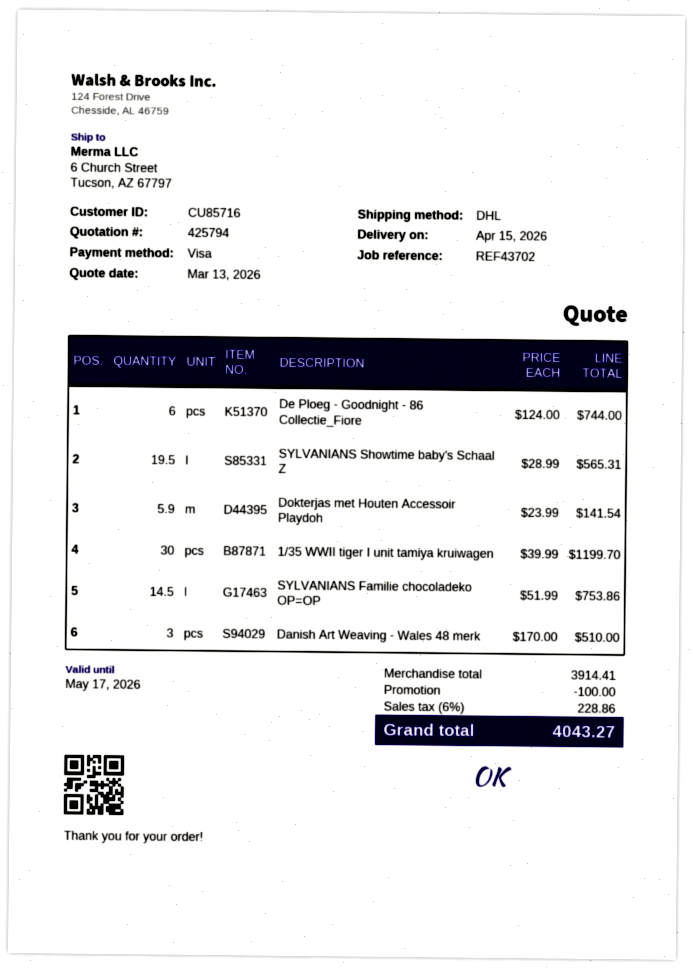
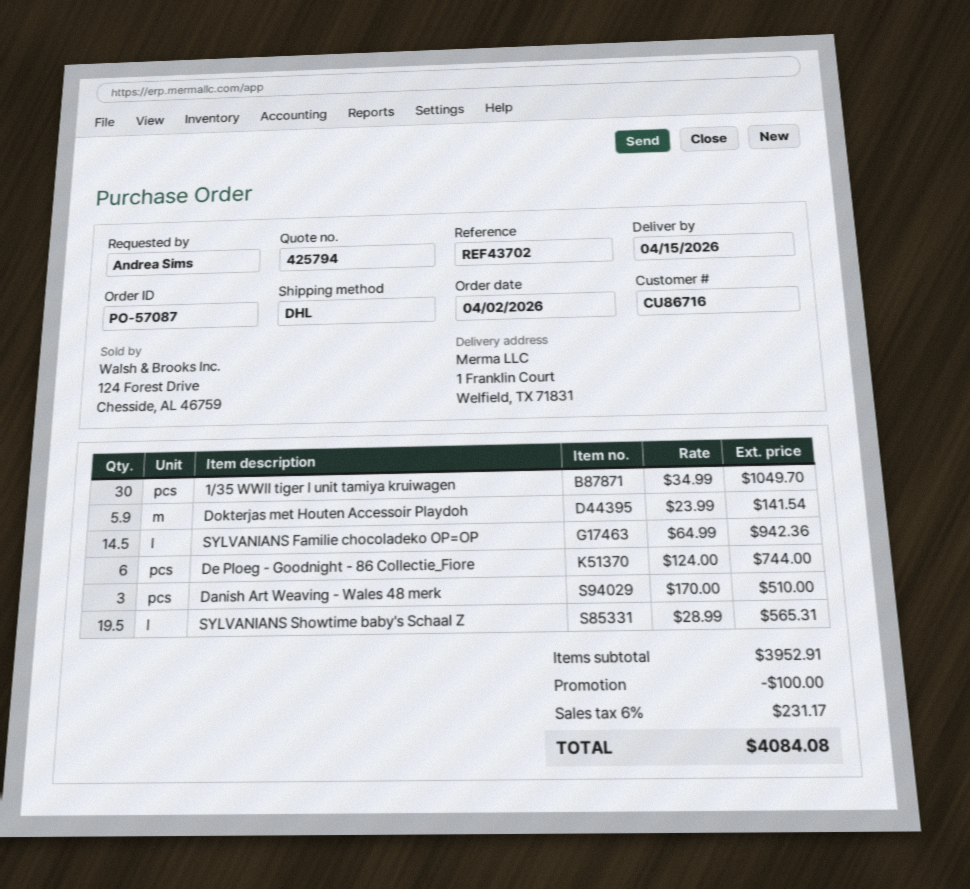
customer number: CU85716 -> CU86716
ship to: 6 Church Street, Tucson, AZ 67797 -> 1 Franklin Court, Welfield, TX 71831
1/35 WWII tiger I unit tamiya kruiwagen: 30 x 39.99 = 1199.70 -> 30 x 34.99 = 1049.70
SYLVANIANS Familie chocoladeko OP=OP: 14.5 x 51.99 = 753.86 -> 14.5 x 64.99 = 942.36
subtotal: 3914.41 -> 3952.91
tax: 6% = 228.86 -> 6% = 231.17
total: 4043.27 -> 4084.08

